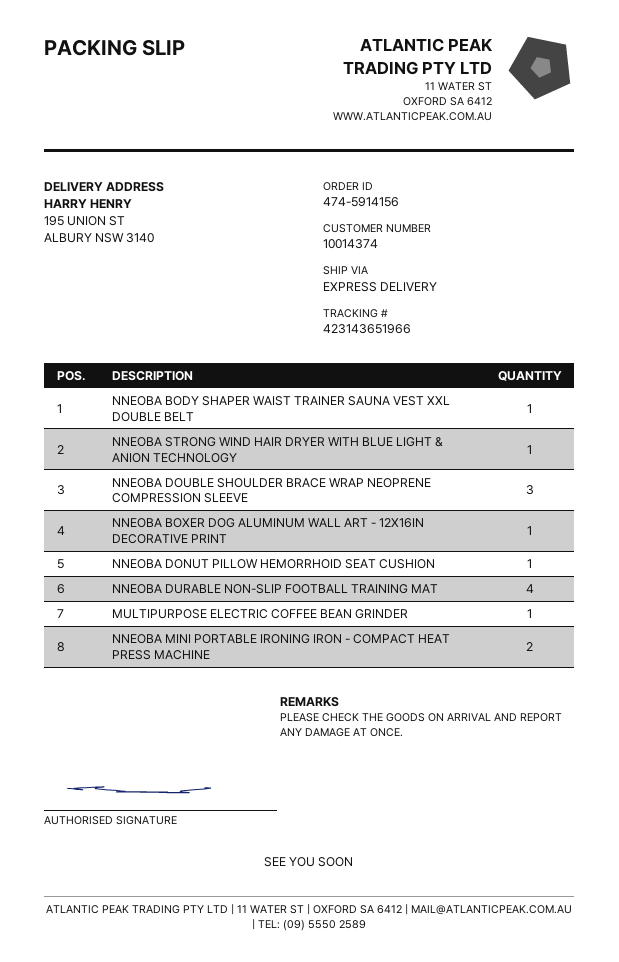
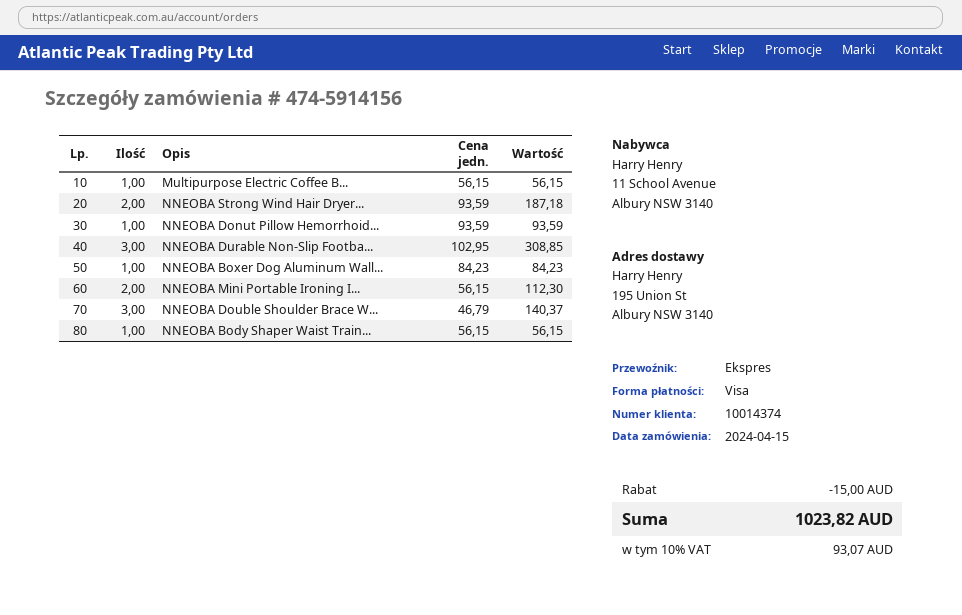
NNEOBA STRONG WIND HAIR DRYER WITH BLUE LIGHT & ANION TECHNOLOGY: 1 -> 2
NNEOBA DURABLE NON-SLIP FOOTBALL TRAINING MAT: 4 -> 3

